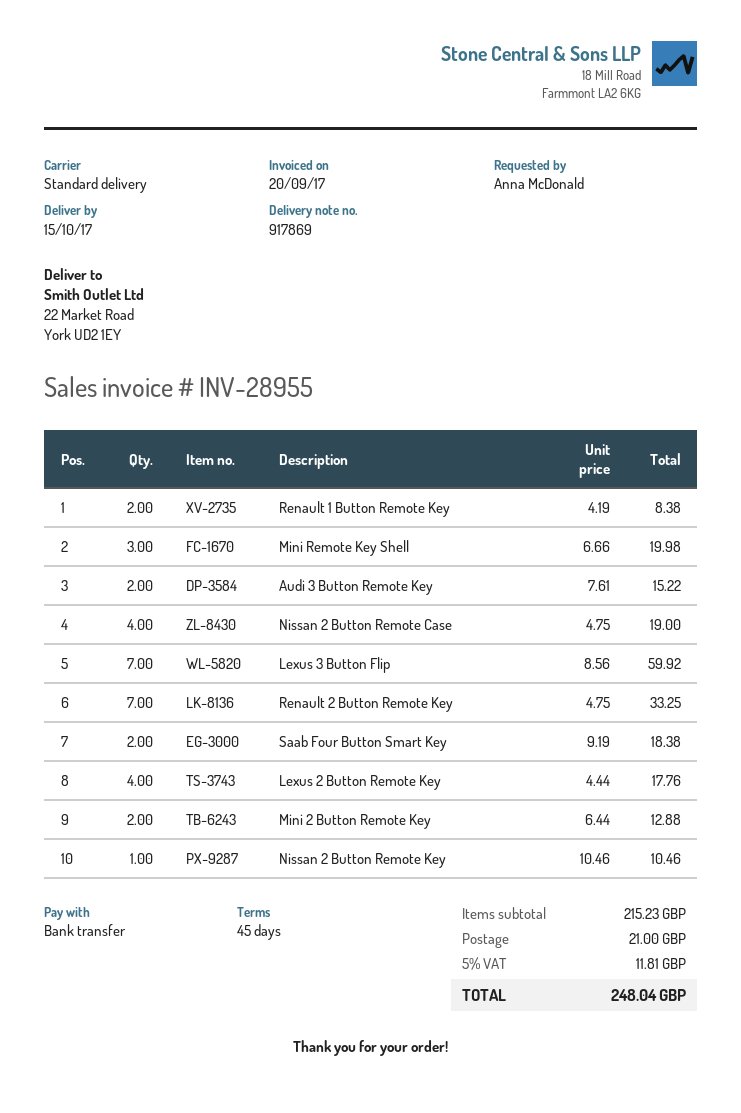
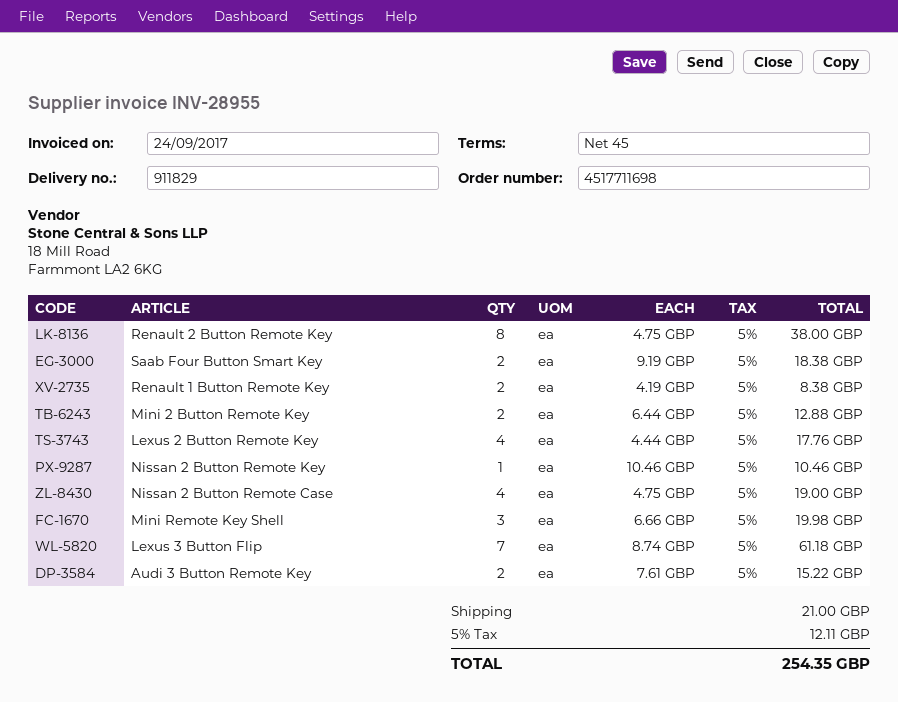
delivery note number: 917869 -> 911829
invoice date: 2017-09-20 -> 2017-09-24
Lexus 3 Button Flip: 7 x 8.56 = 59.92 -> 7 x 8.74 = 61.18
Renault 2 Button Remote Key: 7 x 4.75 = 33.25 -> 8 x 4.75 = 38.00
tax: 5% = 11.81 -> 5% = 12.11
total: 248.04 -> 254.35

